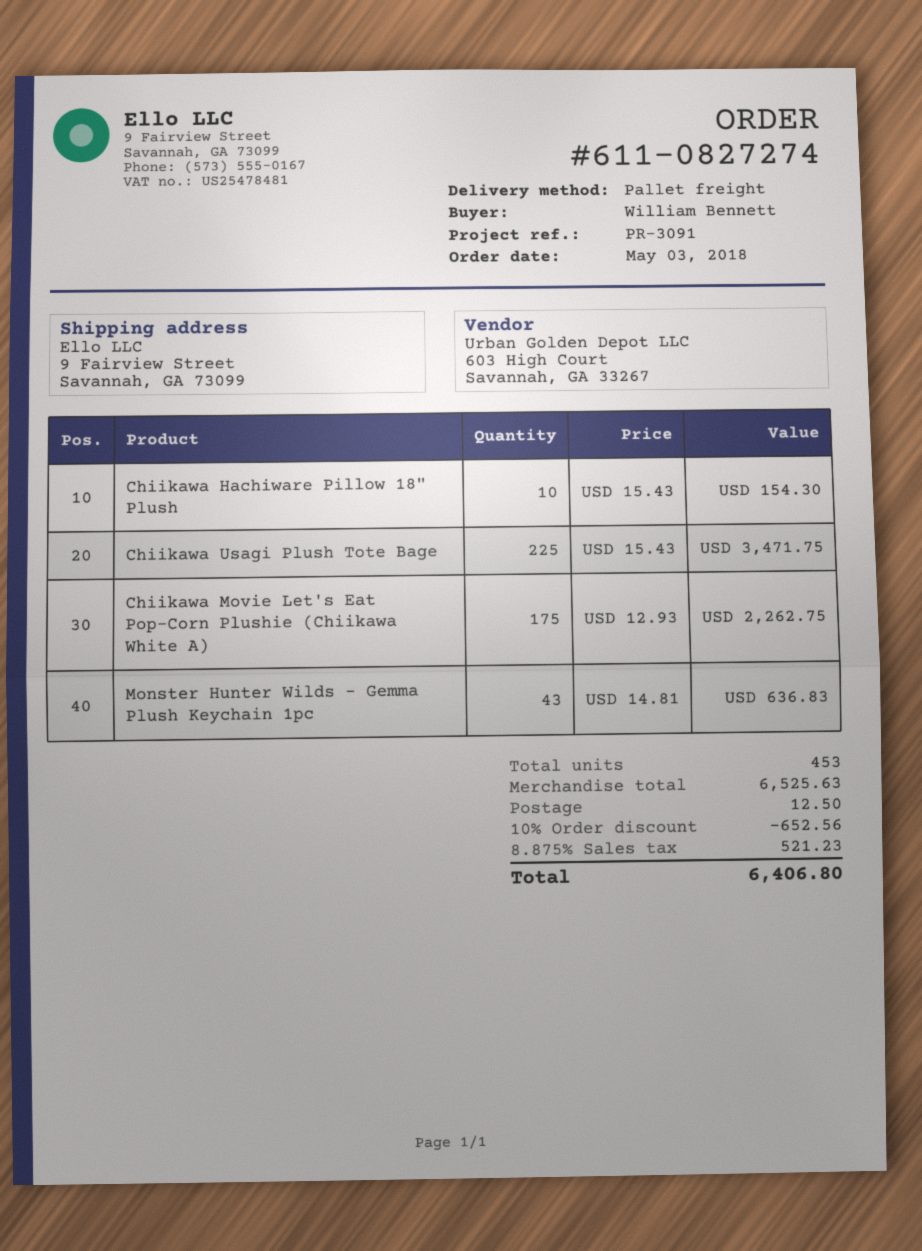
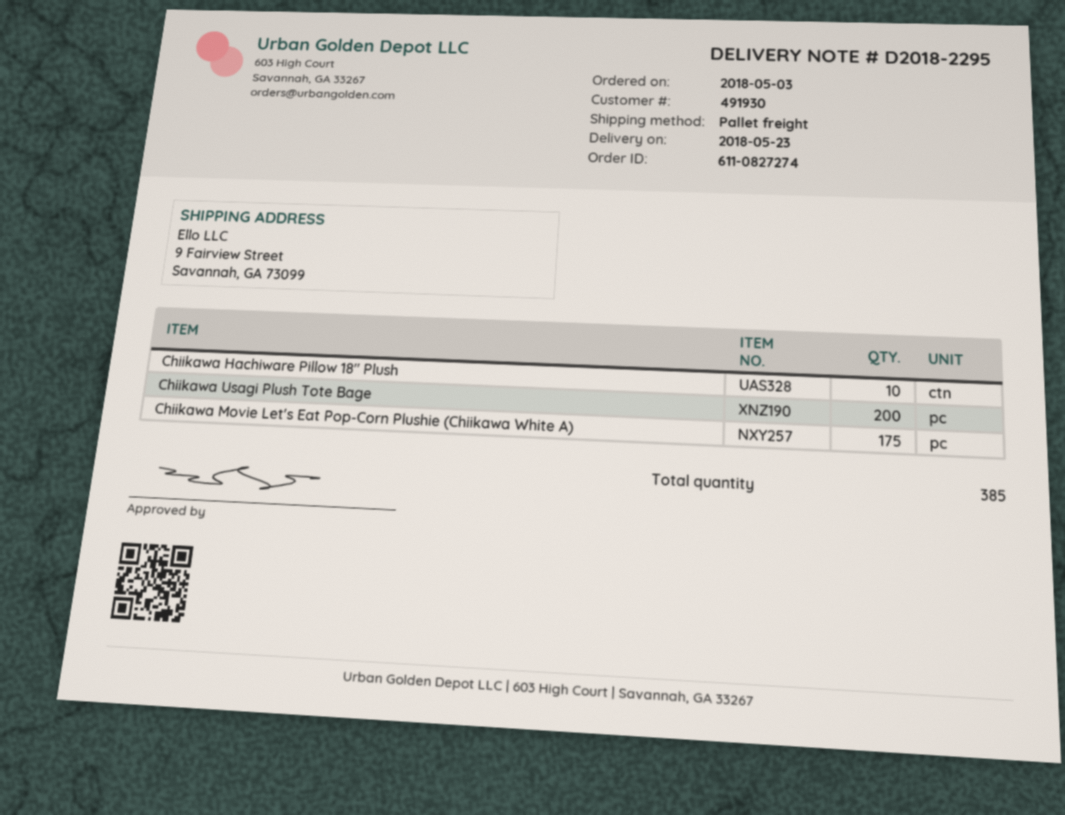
Chiikawa Usagi Plush Tote Bage: 225 -> 200
Monster Hunter Wilds - Gemma Plush Keychain 1pc: 43 -> none
total quantity: 453 -> 385

